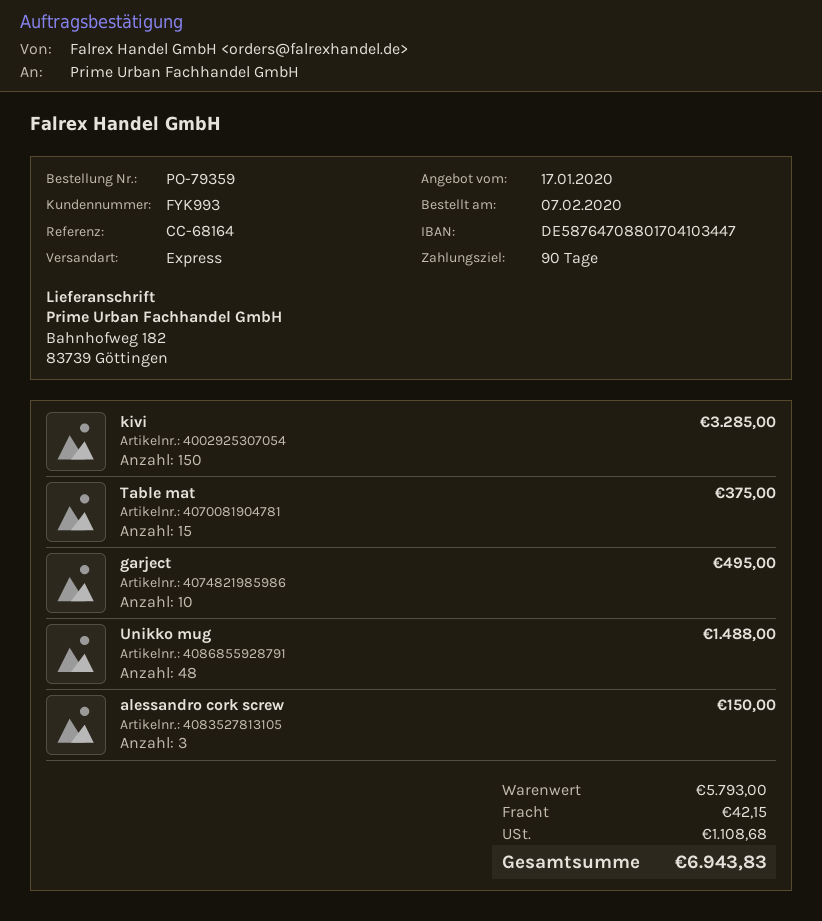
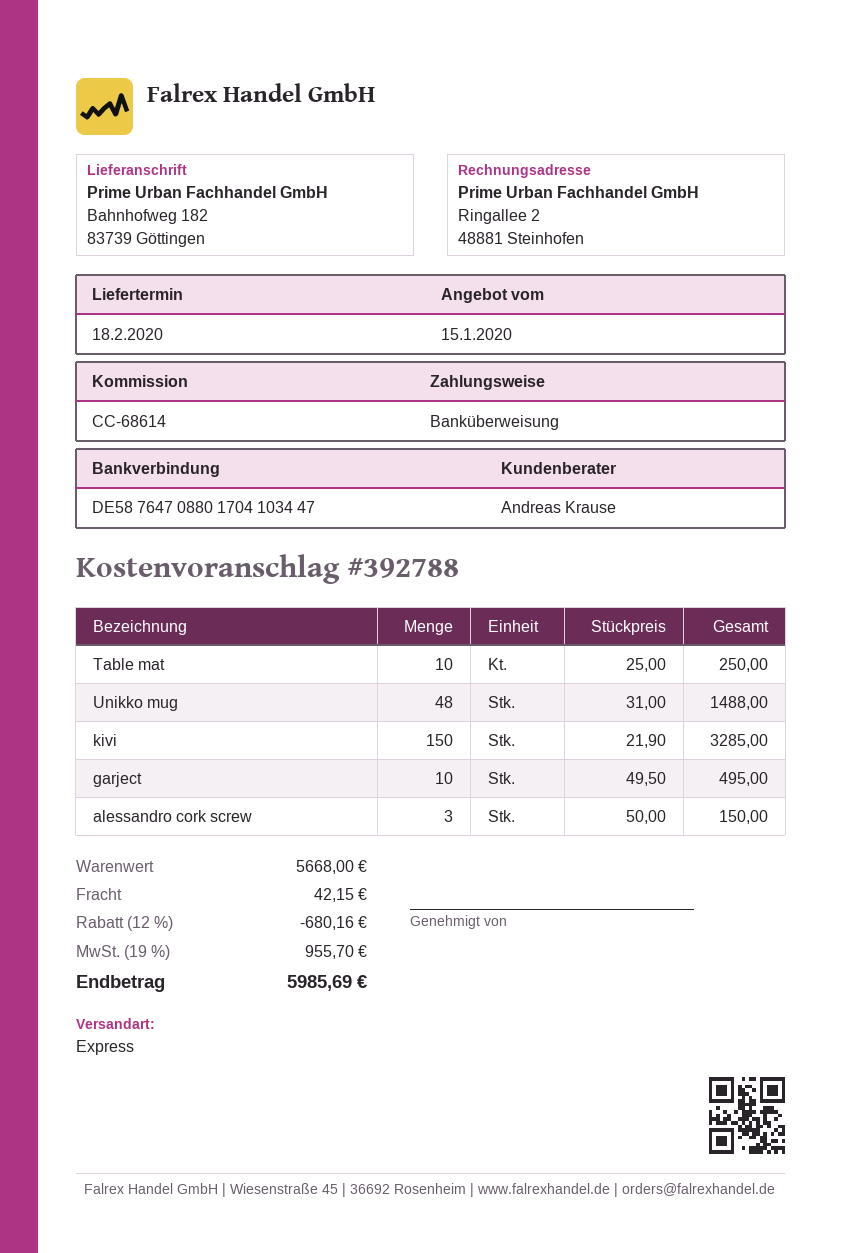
quote date: 2020-01-17 -> 2020-01-15
reference: CC-68164 -> CC-68614
Table mat: 15 for 375.00 -> 10 for 250.00
subtotal: 5793.00 -> 5668.00
discount: none -> 12% = 680.16
tax: 1108.68 -> 955.70
total: 6943.83 -> 5985.69

